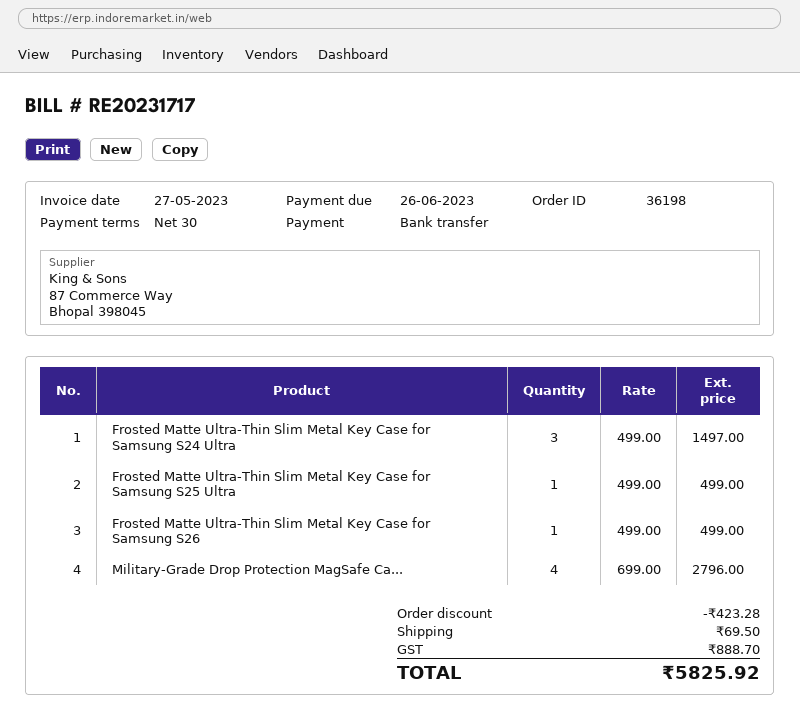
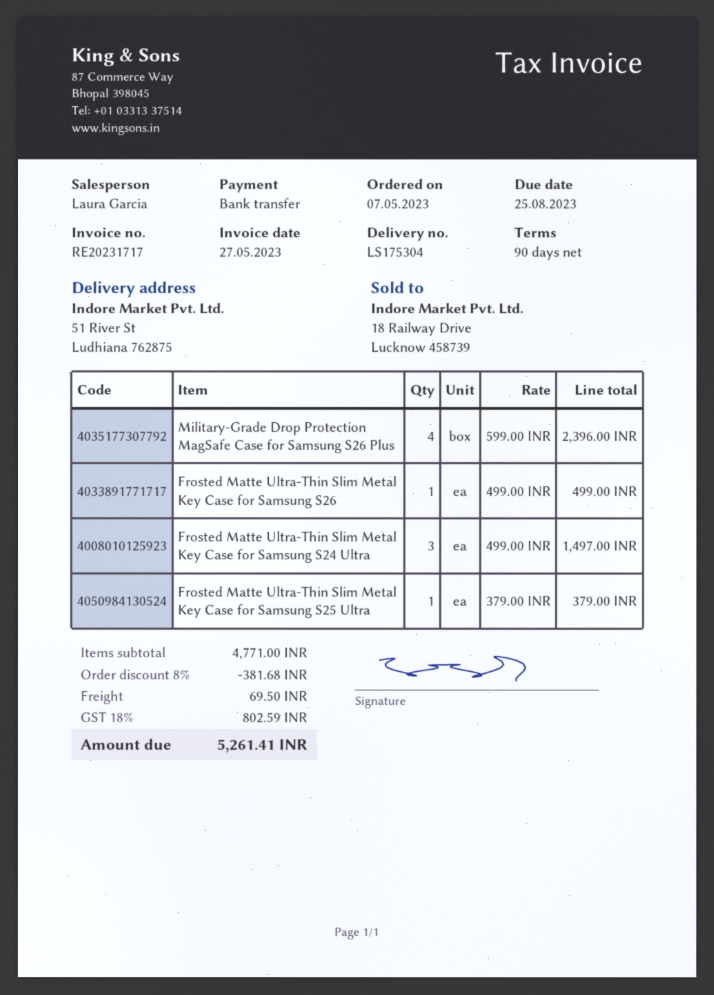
payment terms: 30 days -> 90 days
due date: 2023-06-26 -> 2023-08-25
Frosted Matte Ultra-Thin Slim Metal Key Case for Samsung S25 Ultra: 1 x 499.00 = 499.00 -> 1 x 379.00 = 379.00
Military-Grade Drop Protection MagSafe Ca...: 4 x 699.00 = 2796.00 -> 4 x 599.00 = 2396.00
discount: 423.28 -> 381.68
tax: 888.70 -> 802.59
total: 5825.92 -> 5261.41

